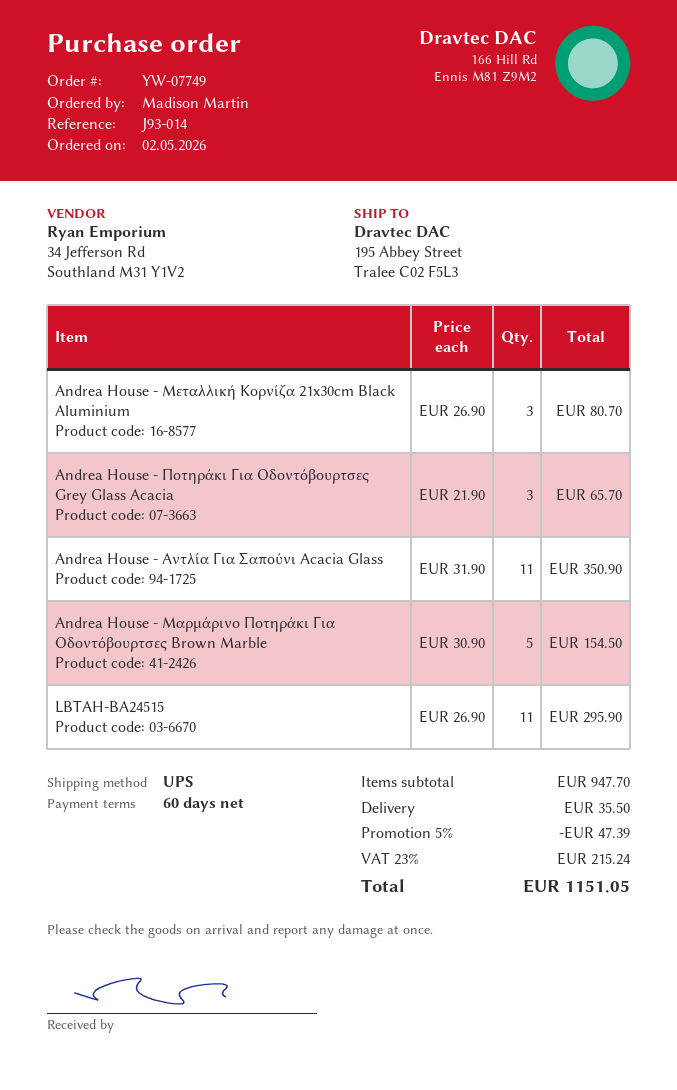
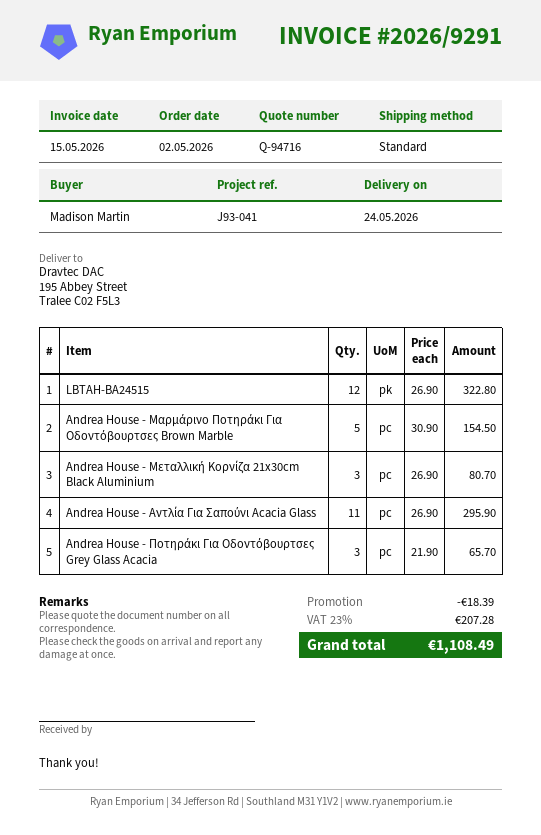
reference: J93-014 -> J93-041
shipping method: UPS -> standard
Andrea House - Αντλία Για Σαπούνι Acacia Glass: 11 x 31.90 = 350.90 -> 11 x 26.90 = 295.90
LBTAH-BA24515: 11 x 26.90 = 295.90 -> 12 x 26.90 = 322.80
discount: 47.39 -> 18.39
shipping: 35.50 -> none
tax: 23% = 215.24 -> 23% = 207.28
total: 1151.05 -> 1108.49

